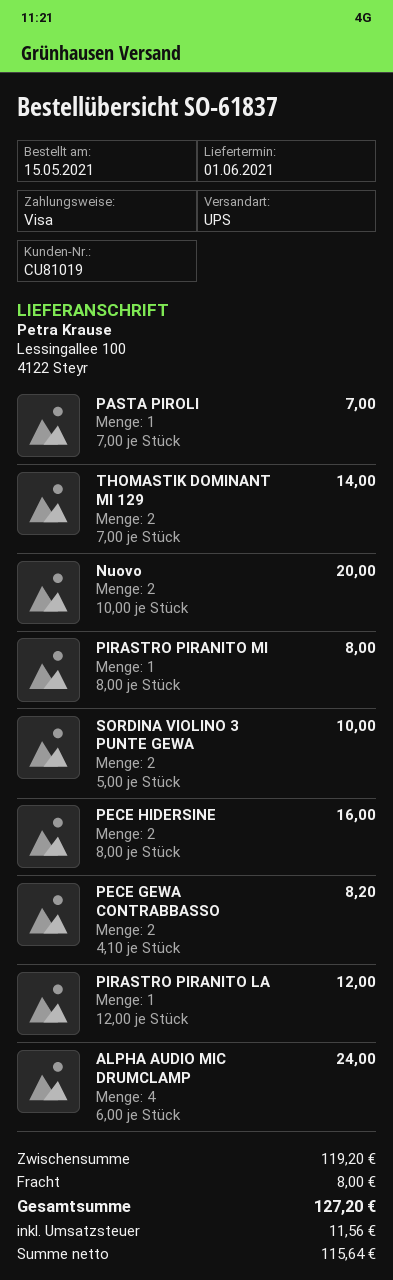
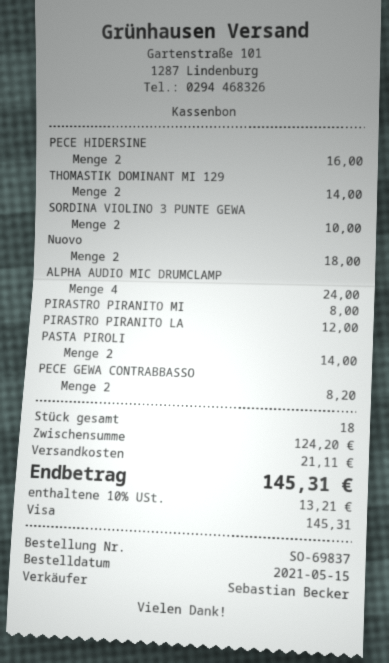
order number: SO-61837 -> SO-69837
PASTA PIROLI: 1 for 7.00 -> 2 for 14.00
Nuovo: 2 for 20.00 -> 2 for 18.00
subtotal: 119.20 -> 124.20
shipping: 8.00 -> 21.11
tax: 11.56 -> 13.21
total: 127.20 -> 145.31

